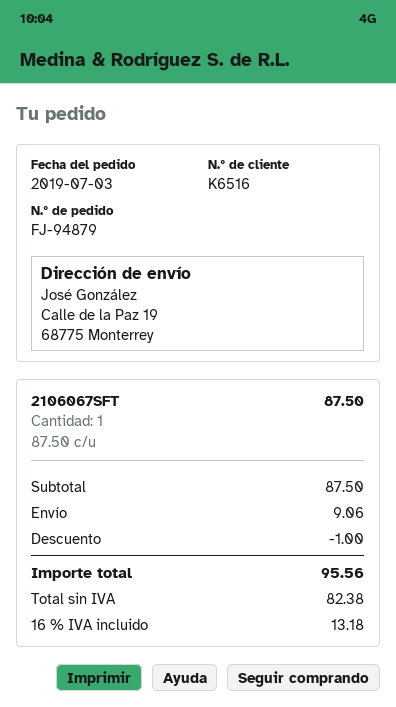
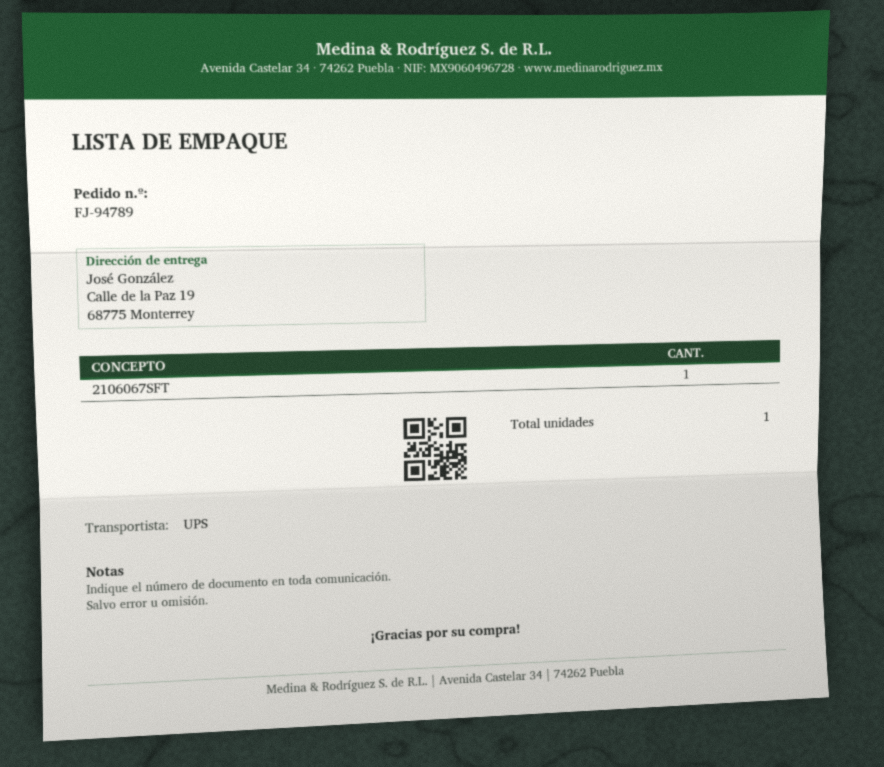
order number: FJ-94879 -> FJ-94789

